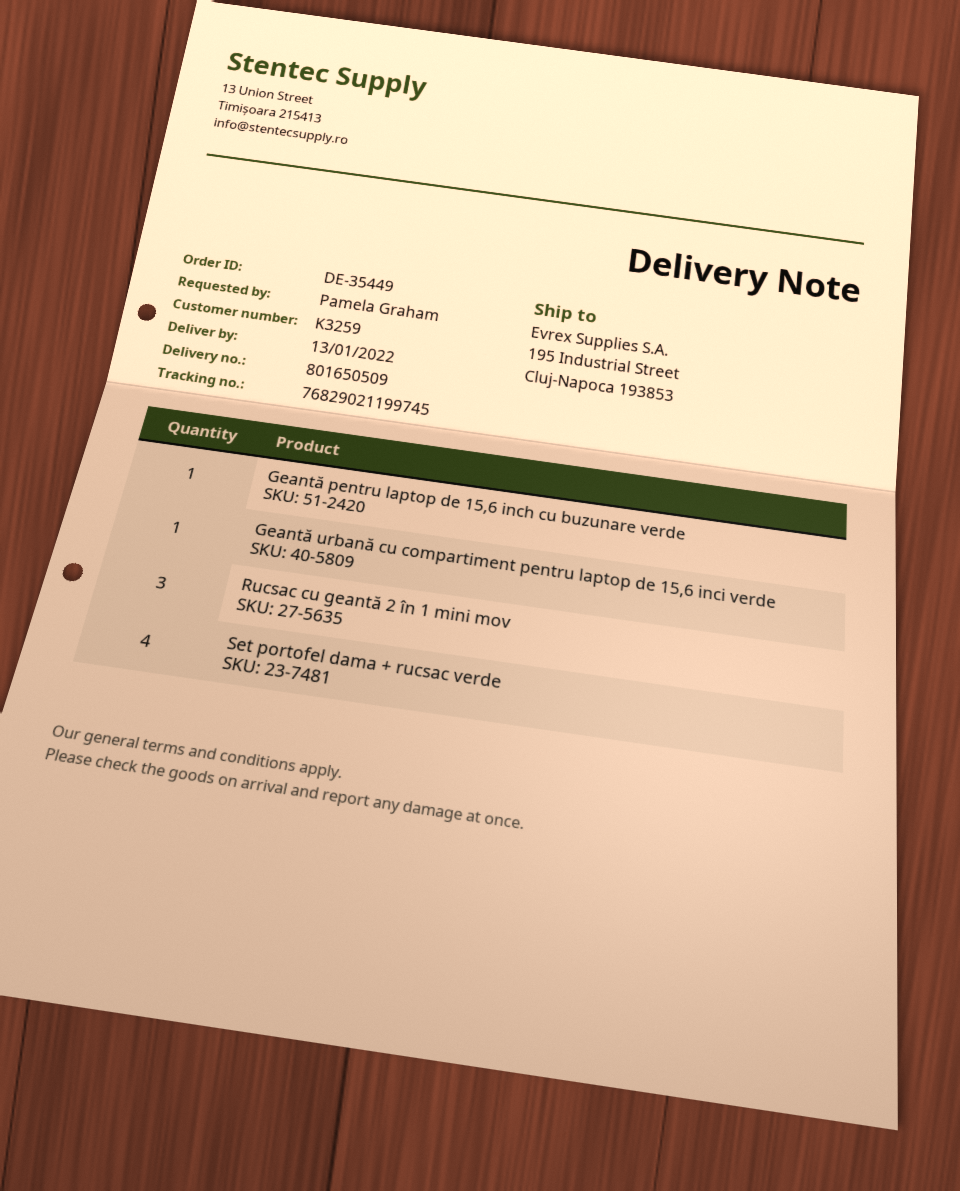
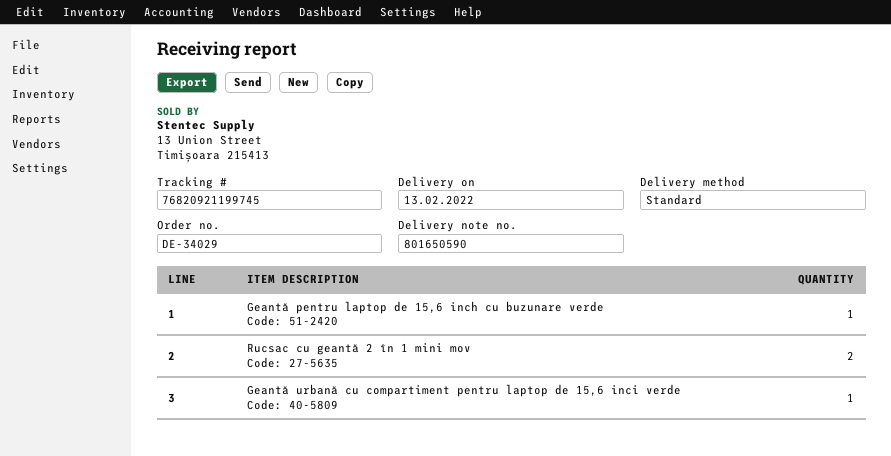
order number: DE-35449 -> DE-34029
delivery note number: 801650509 -> 801650590
delivery date: 2022-01-13 -> 2022-02-13
tracking number: 76829021199745 -> 76820921199745
Rucsac cu geantă 2 în 1 mini mov: 3 -> 2
Set portofel dama + rucsac verde: 4 -> none

